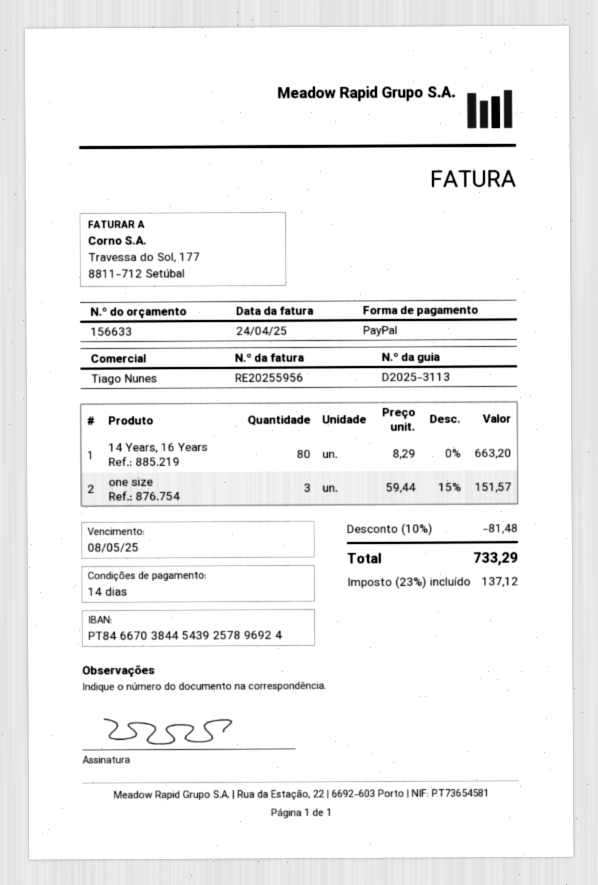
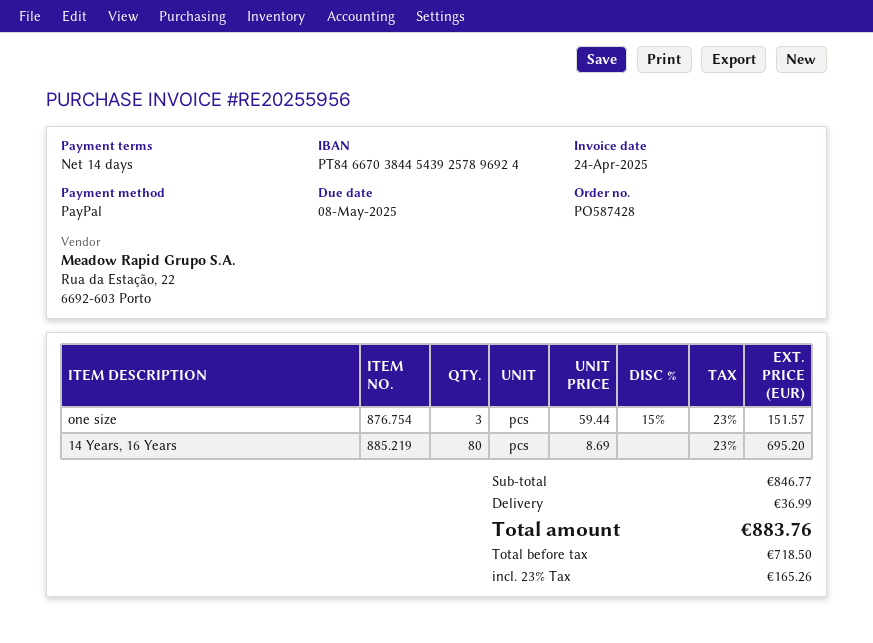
14 Years, 16 Years: 80 x 8.29 = 663.20 -> 80 x 8.69 = 695.20
discount: 10% = 81.48 -> none
shipping: none -> 36.99
tax: 23% = 137.12 -> 23% = 165.26
total: 733.29 -> 883.76

